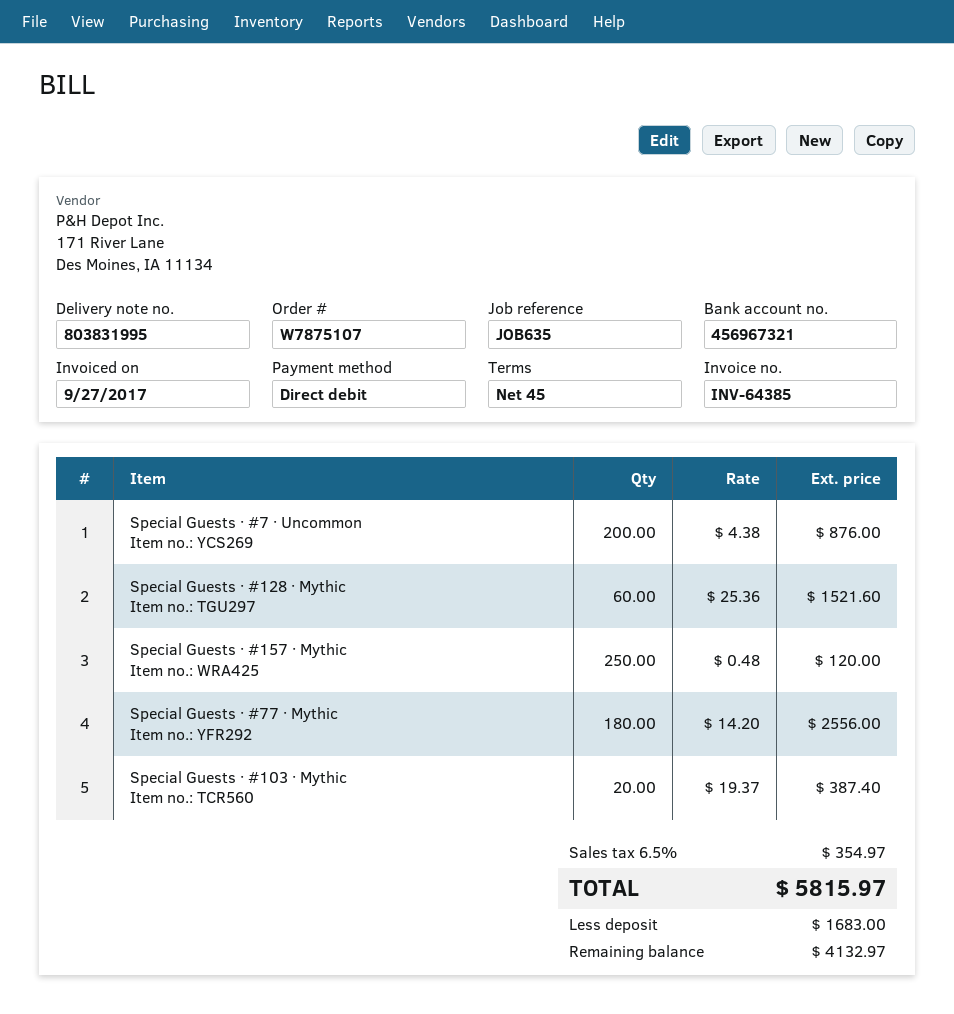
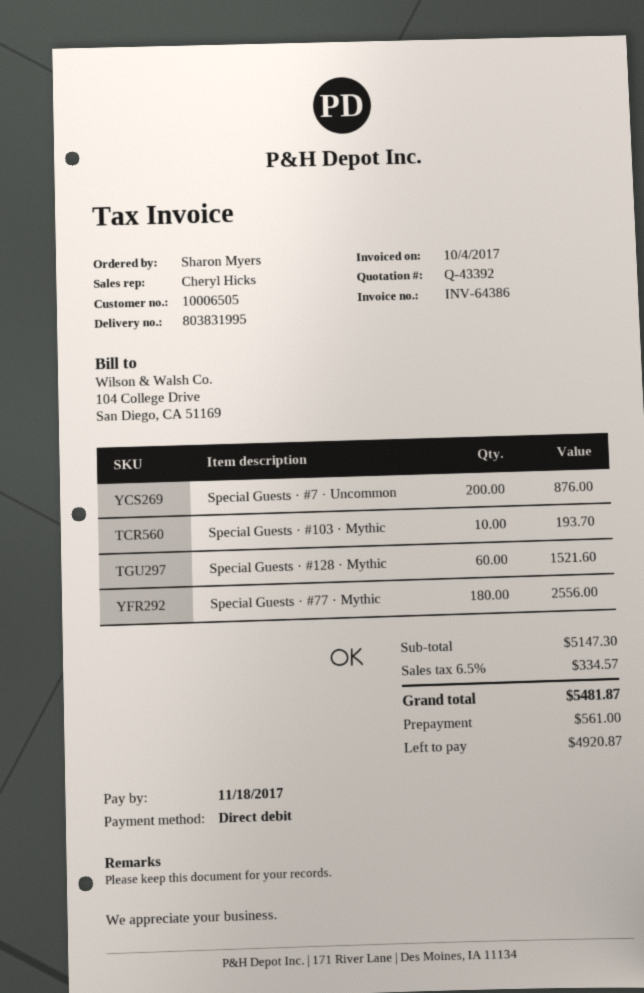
invoice number: INV-64385 -> INV-64386
invoice date: 2017-09-27 -> 2017-10-04
Special Guests · #157 · Mythic: 250 for 120.00 -> none
Special Guests · #103 · Mythic: 20 for 387.40 -> 10 for 193.70
tax: 6.5% = 354.97 -> 6.5% = 334.57
total: 5815.97 -> 5481.87
deposit: 1683.00 -> 561.00
balance: 4132.97 -> 4920.87

